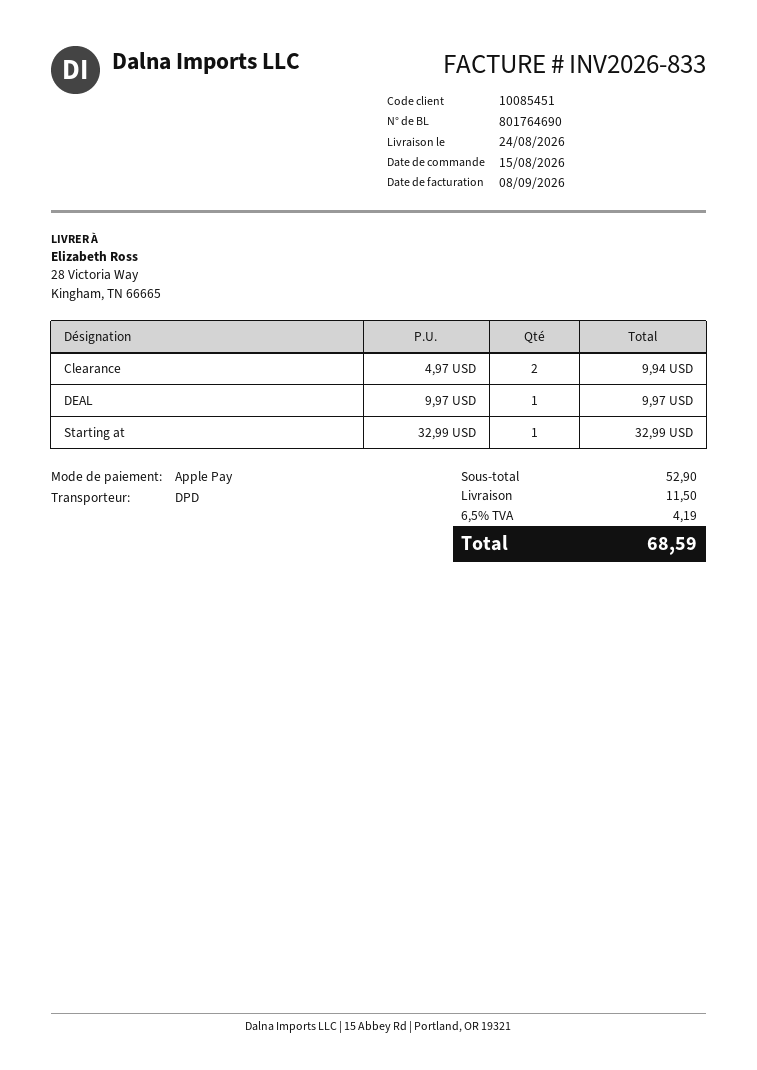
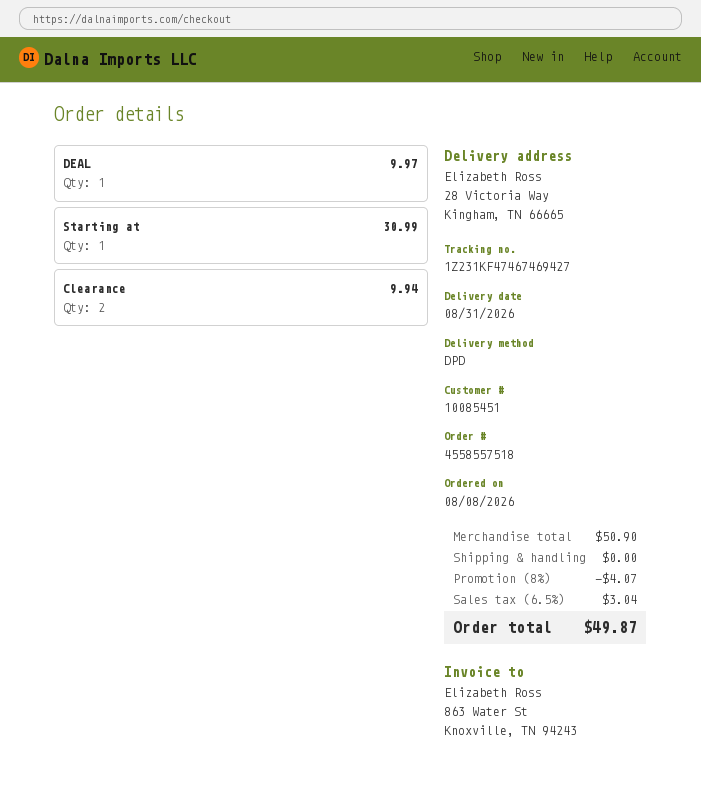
order date: 2026-08-15 -> 2026-08-08
delivery date: 2026-08-24 -> 2026-08-31
Starting at: 1 for 32.99 -> 1 for 30.99
subtotal: 52.90 -> 50.90
discount: none -> 8% = 4.07
shipping: 11.50 -> 0.00
tax: 6.5% = 4.19 -> 6.5% = 3.04
total: 68.59 -> 49.87

